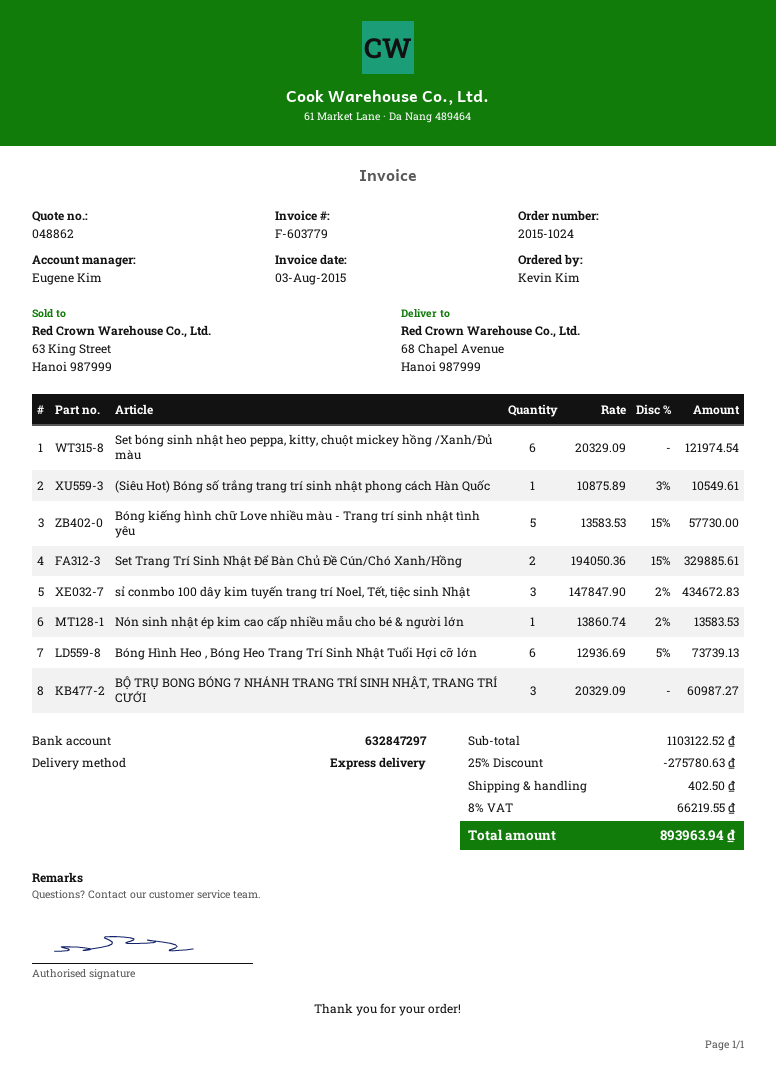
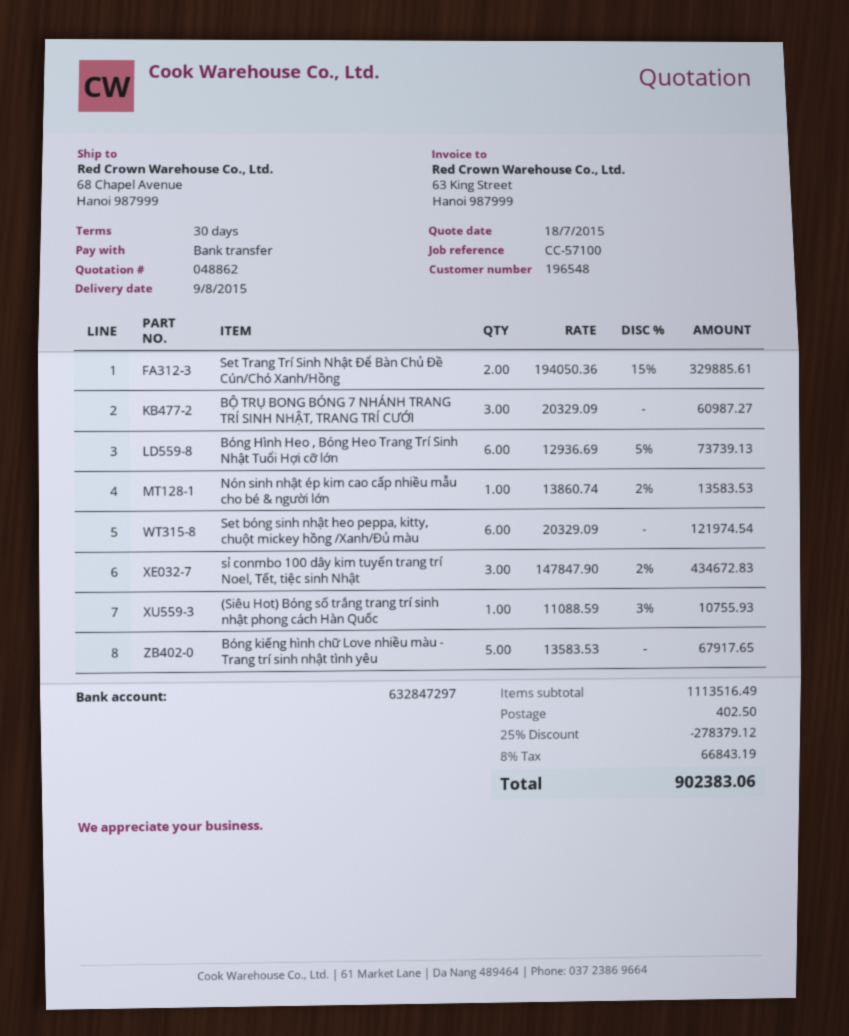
(Siêu Hot) Bóng số trắng trang trí sinh nhật phong cách Hàn Quốc: 1 x 10875.89 - 3% = 10549.61 -> 1 x 11088.59 - 3% = 10755.93
Bóng kiếng hình chữ Love nhiều màu - Trang trí sinh nhật tình yêu: 5 x 13583.53 - 15% = 57730.00 -> 5 x 13583.53 = 67917.65
subtotal: 1103122.52 -> 1113516.49
discount: 25% = 275780.63 -> 25% = 278379.12
tax: 8% = 66219.55 -> 8% = 66843.19
total: 893963.94 -> 902383.06

